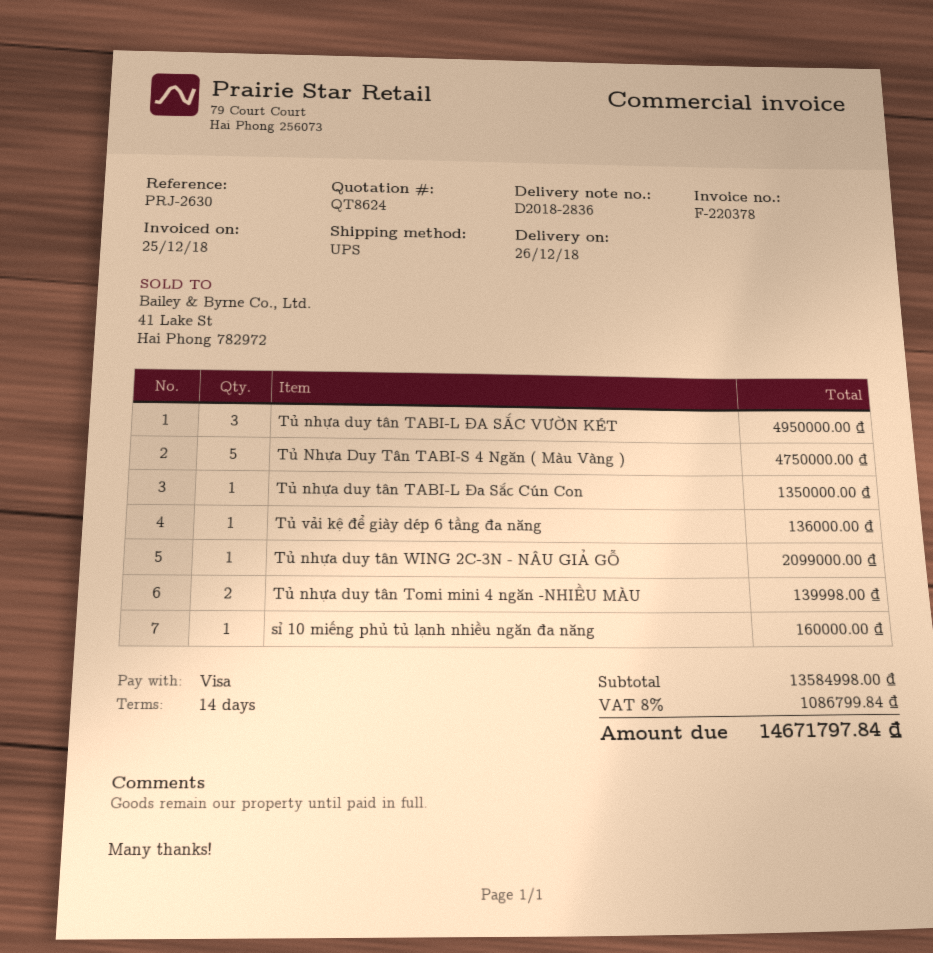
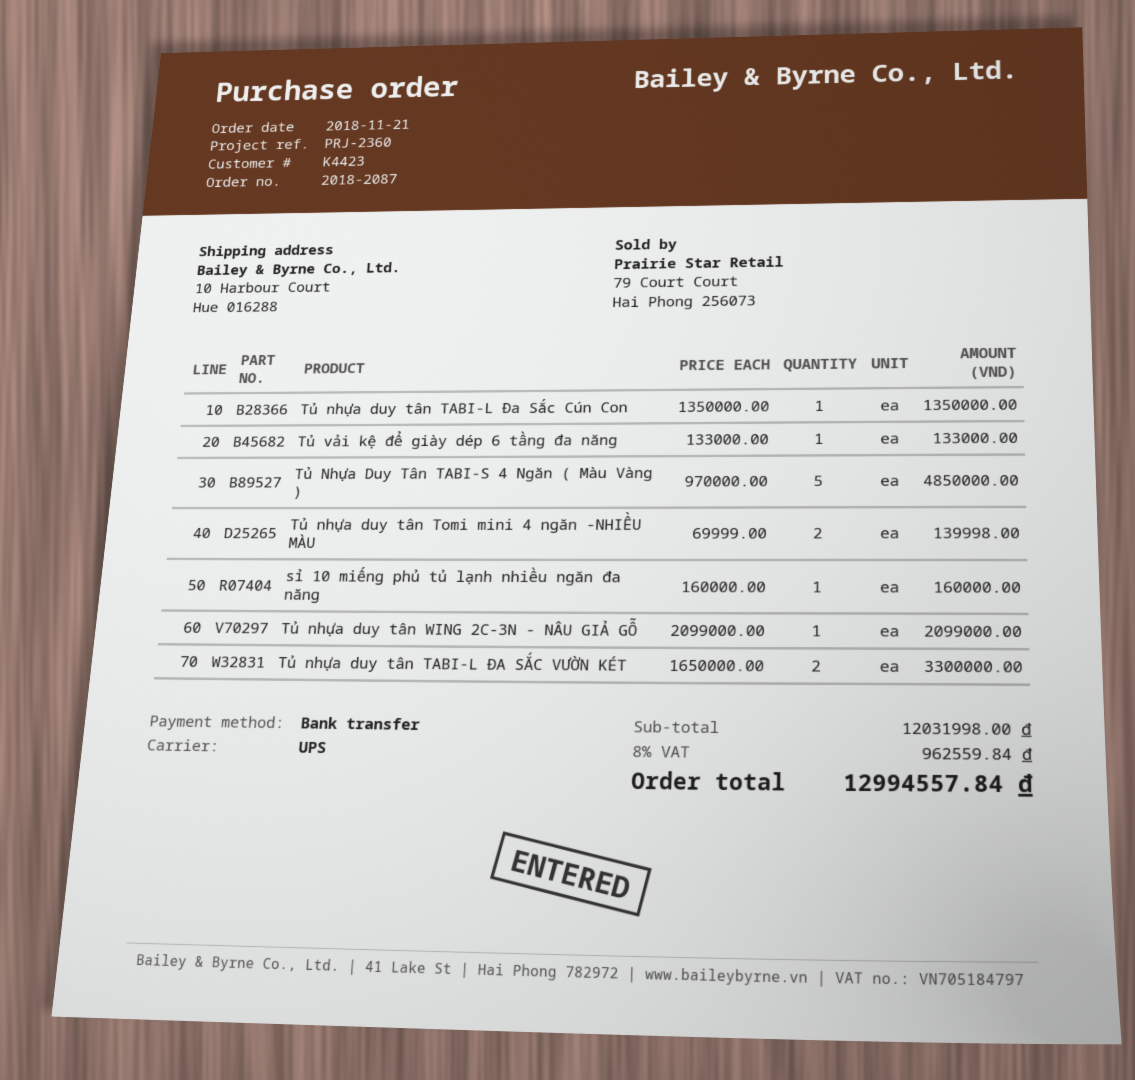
reference: PRJ-2630 -> PRJ-2360
payment method: Visa -> bank transfer
Tủ nhựa duy tân TABI-L ĐA SẮC VƯỜN KÉT: 3 for 4950000.00 -> 2 for 3300000.00
Tủ Nhựa Duy Tân TABI-S 4 Ngăn ( Màu Vàng ): 5 for 4750000.00 -> 5 for 4850000.00
Tủ vải kệ để giày dép 6 tầng đa năng: 1 for 136000.00 -> 1 for 133000.00
subtotal: 13584998.00 -> 12031998.00
tax: 8% = 1086799.84 -> 8% = 962559.84
total: 14671797.84 -> 12994557.84

